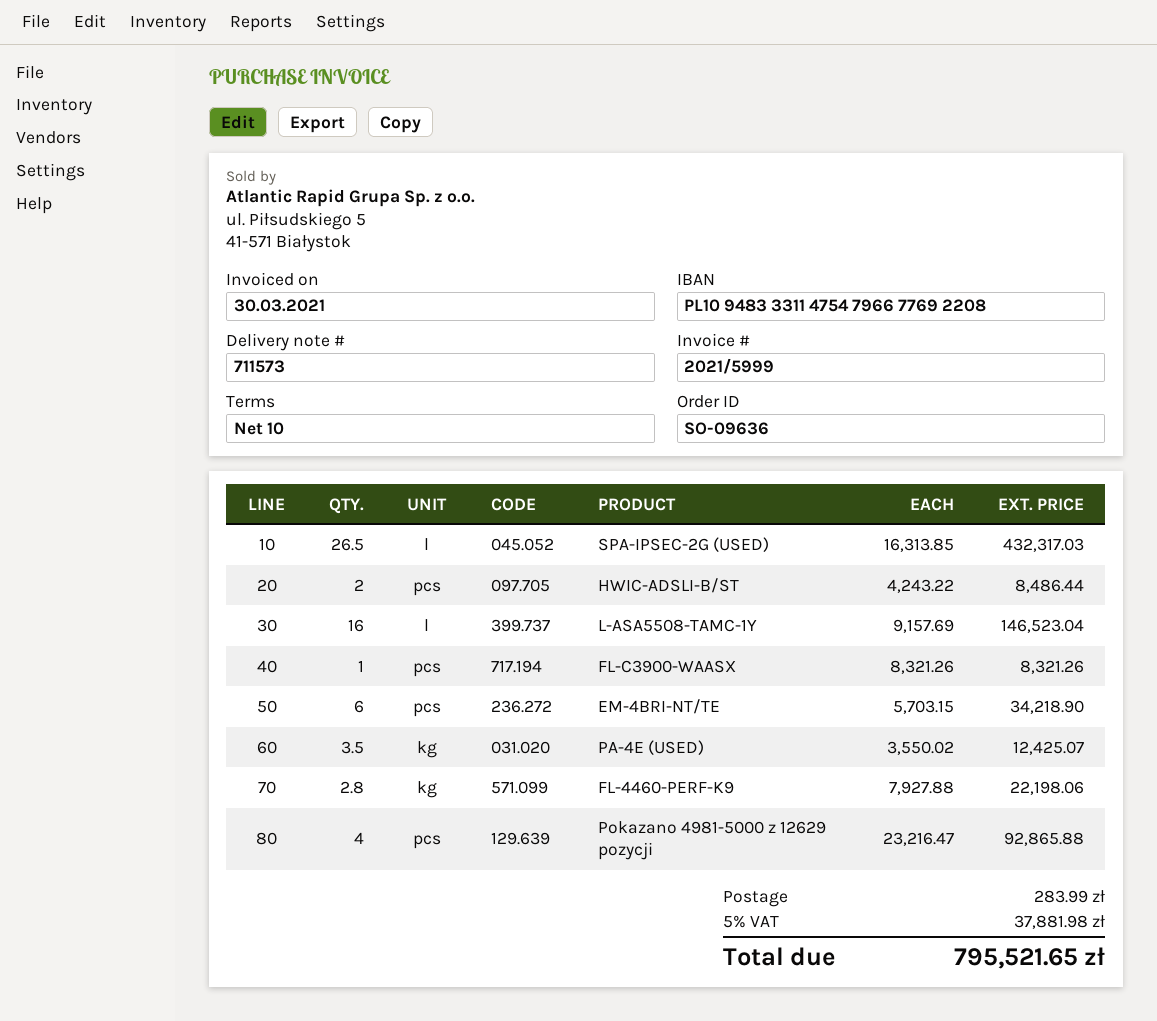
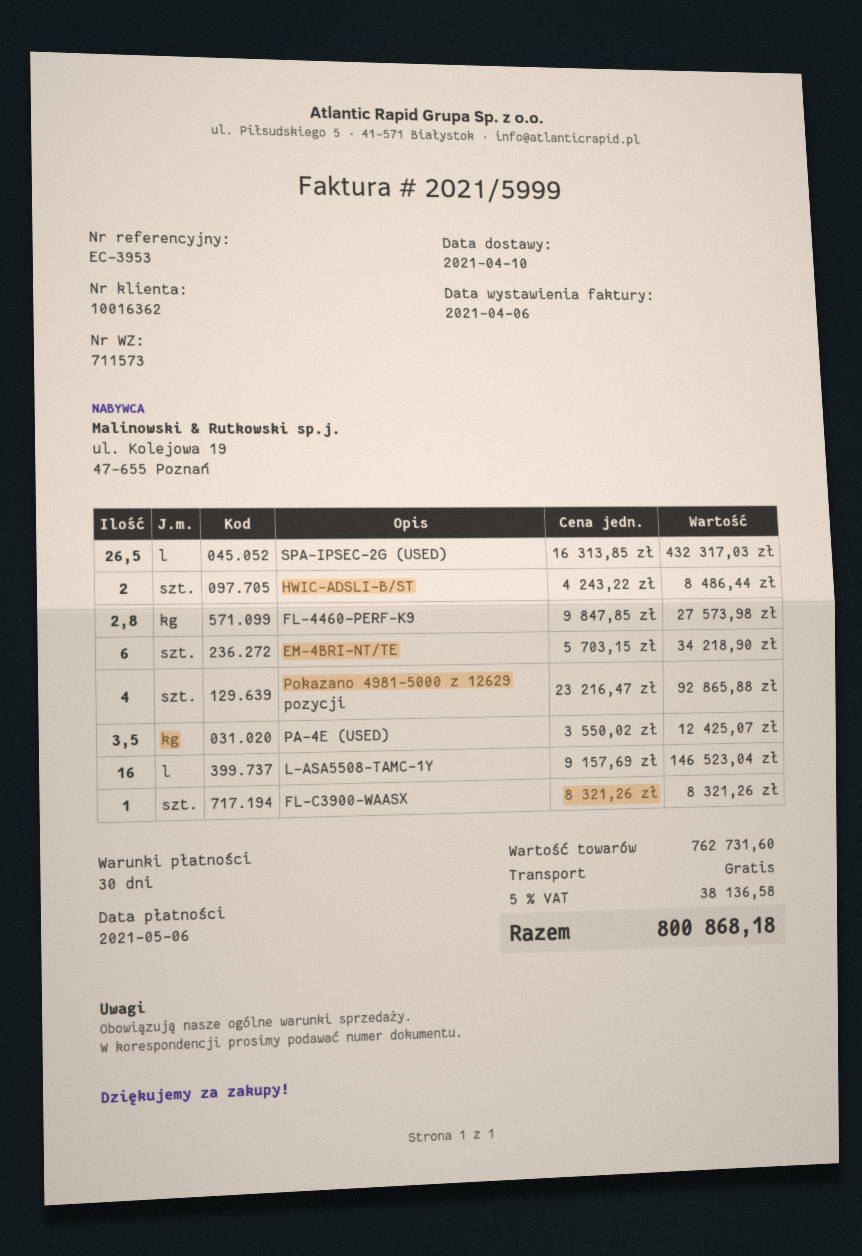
invoice date: 2021-03-30 -> 2021-04-06
payment terms: 10 days -> 30 days
FL-4460-PERF-K9: 2.8 x 7927.88 = 22198.06 -> 2.8 x 9847.85 = 27573.98
shipping: 283.99 -> 0.00
tax: 5% = 37881.98 -> 5% = 38136.58
total: 795521.65 -> 800868.18

